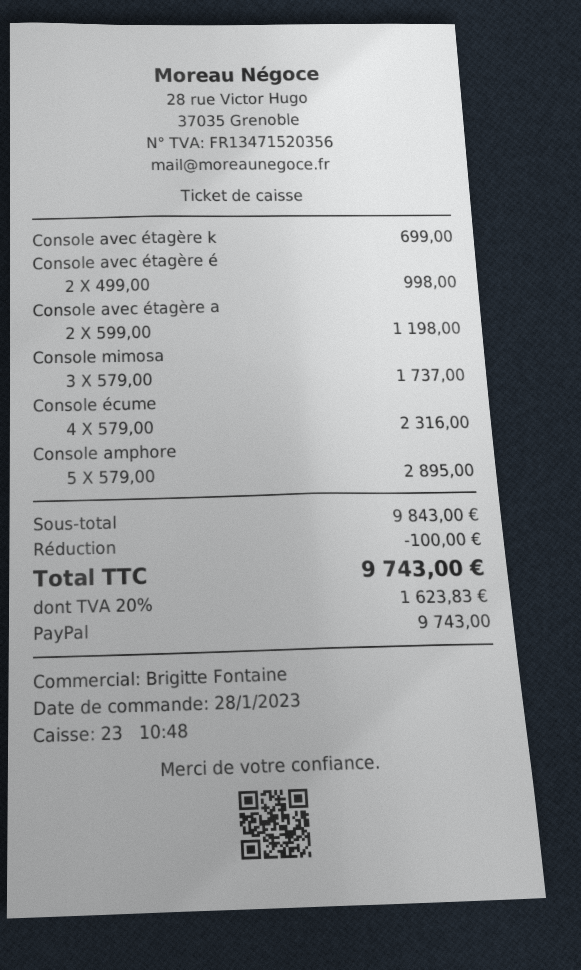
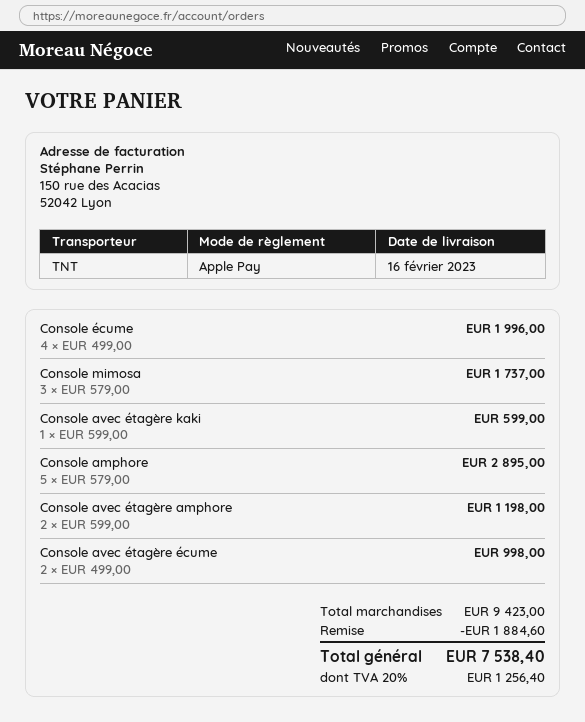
payment method: PayPal -> Apple Pay
Console avec étagère k: 1 x 699.00 = 699.00 -> 1 x 599.00 = 599.00
Console écume: 4 x 579.00 = 2316.00 -> 4 x 499.00 = 1996.00
subtotal: 9843.00 -> 9423.00
discount: 100.00 -> 1884.60
tax: 20% = 1623.83 -> 20% = 1256.40
total: 9743.00 -> 7538.40

